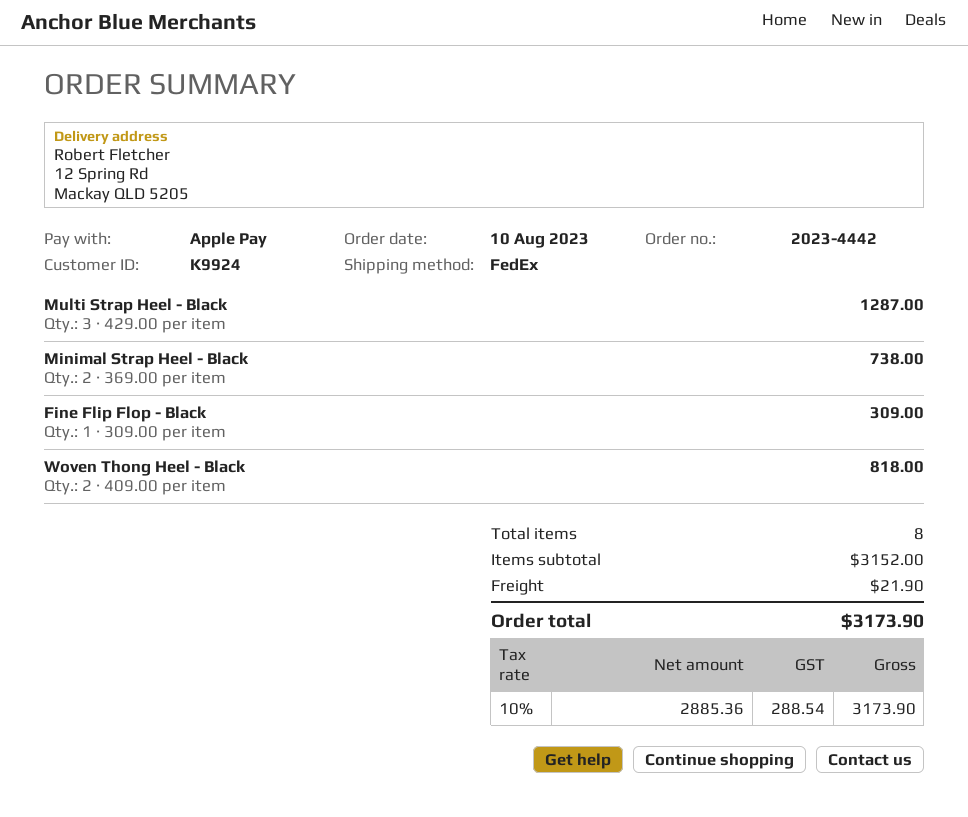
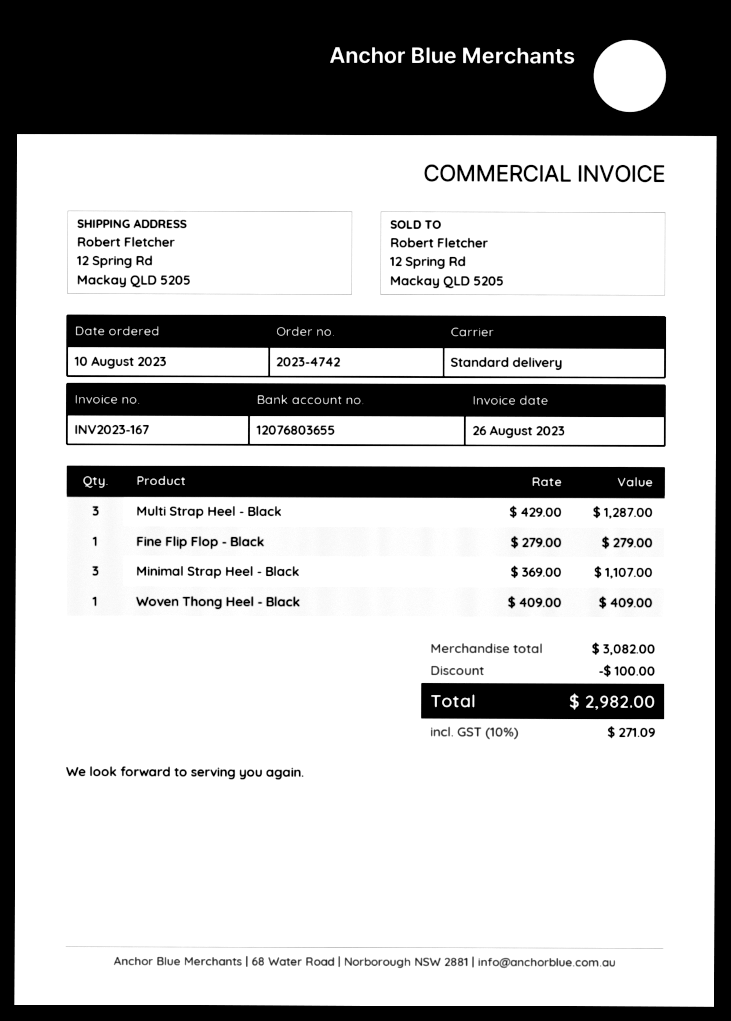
order number: 2023-4442 -> 2023-4742
shipping method: FedEx -> standard
Minimal Strap Heel - Black: 2 x 369.00 = 738.00 -> 3 x 369.00 = 1107.00
Fine Flip Flop - Black: 1 x 309.00 = 309.00 -> 1 x 279.00 = 279.00
Woven Thong Heel - Black: 2 x 409.00 = 818.00 -> 1 x 409.00 = 409.00
subtotal: 3152.00 -> 3082.00
discount: none -> 100.00
shipping: 21.90 -> none
tax: 10% = 288.54 -> 10% = 271.09
total: 3173.90 -> 2982.00

